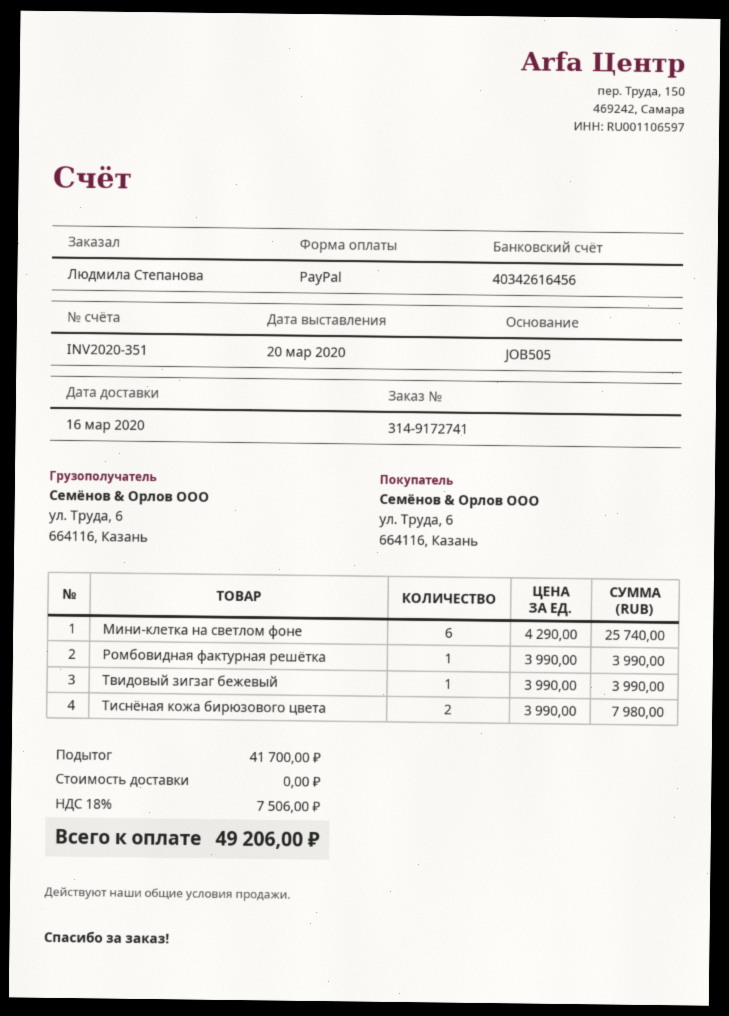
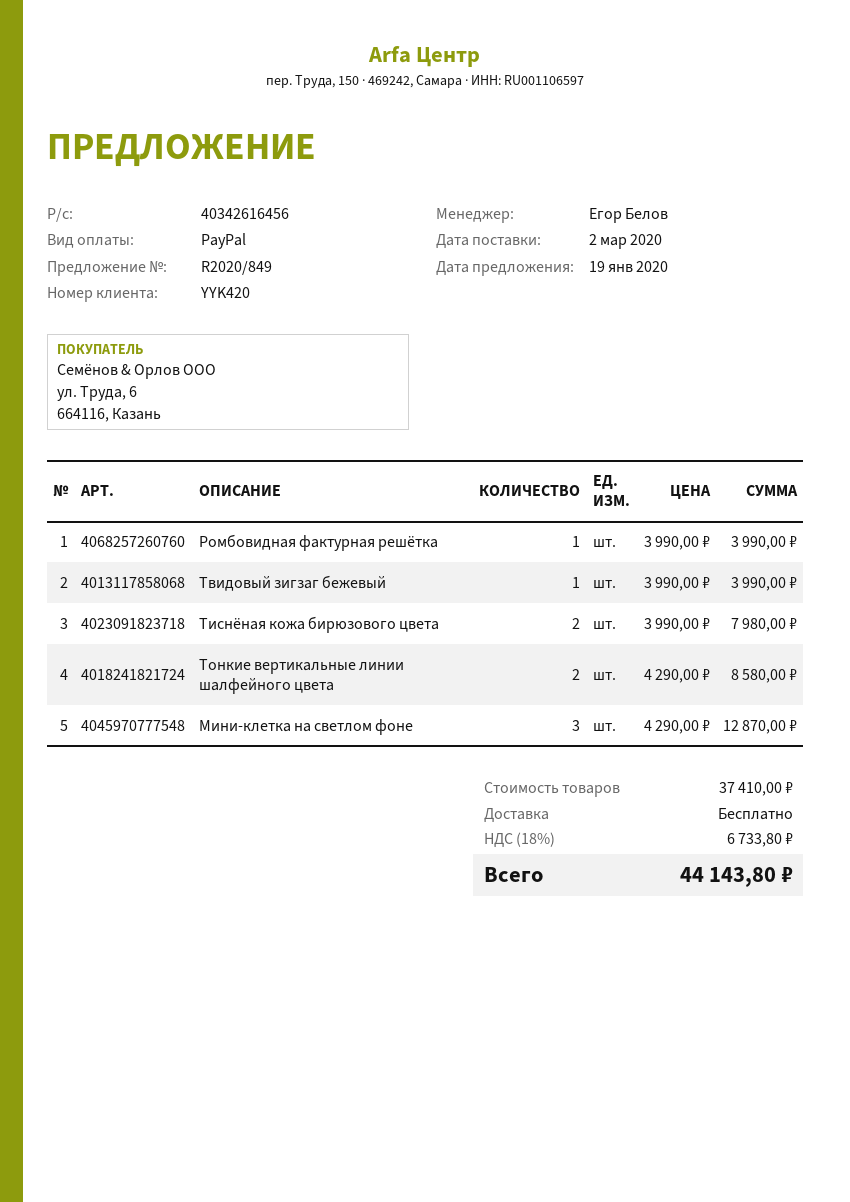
delivery date: 2020-03-16 -> 2020-03-02
Мини-клетка на светлом фоне: 6 x 4290.00 = 25740.00 -> 3 x 4290.00 = 12870.00
Тонкие вертикальные линии шалфейного цвета: none -> 2 x 4290.00 = 8580.00
subtotal: 41700.00 -> 37410.00
tax: 18% = 7506.00 -> 18% = 6733.80
total: 49206.00 -> 44143.80

